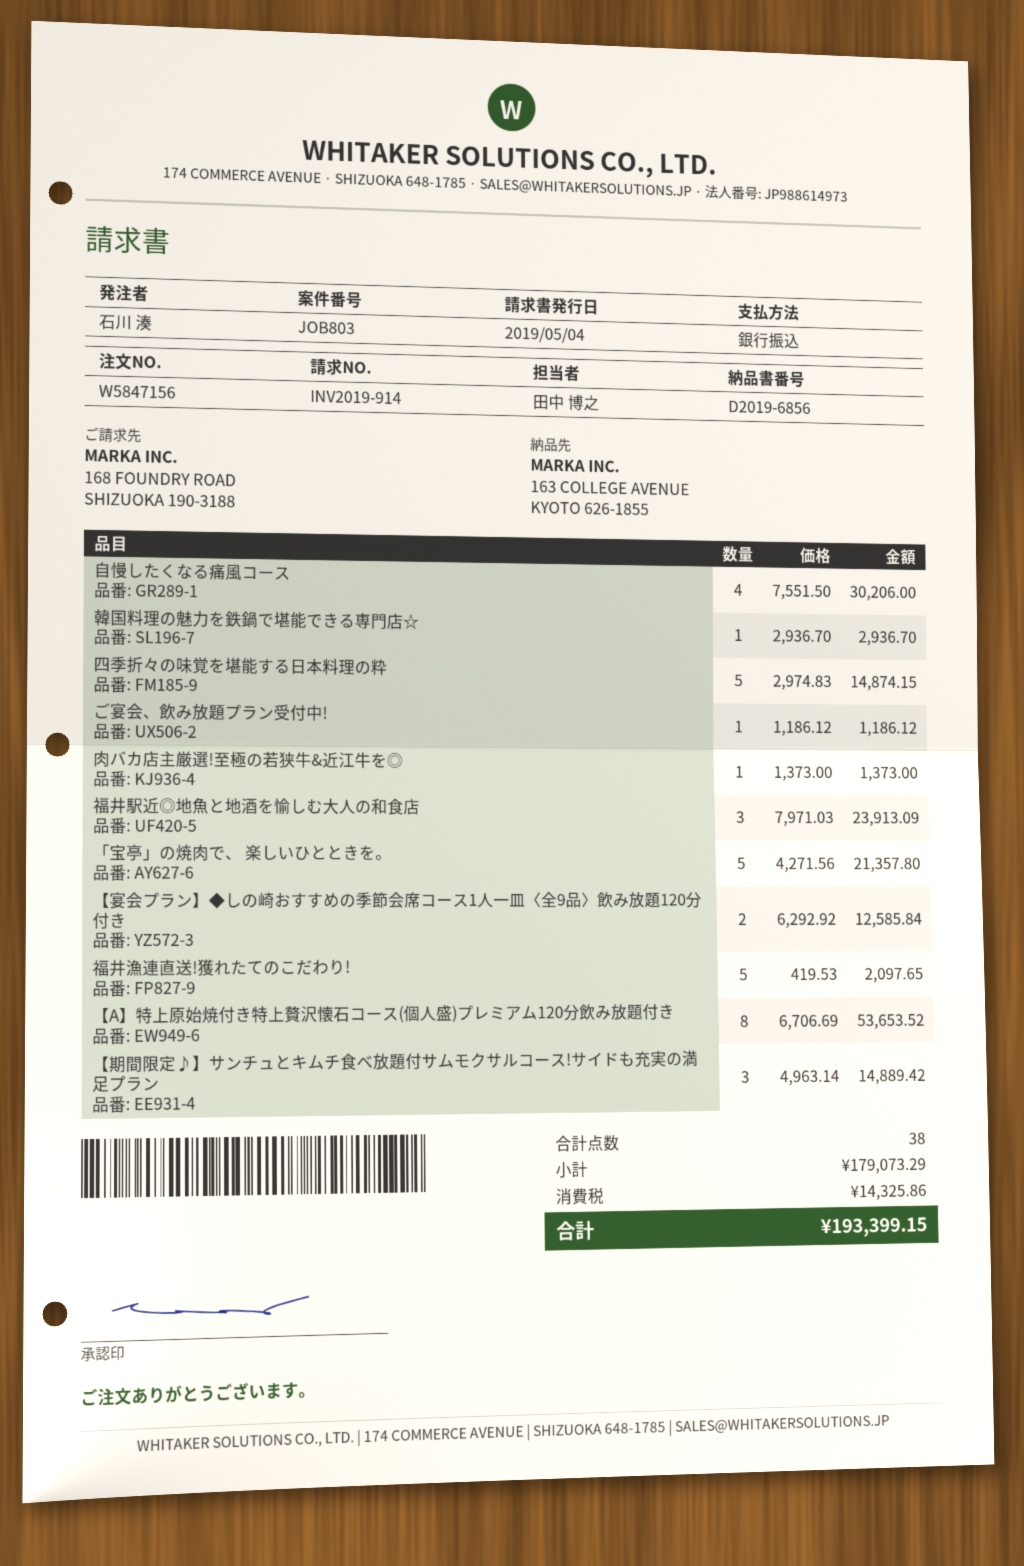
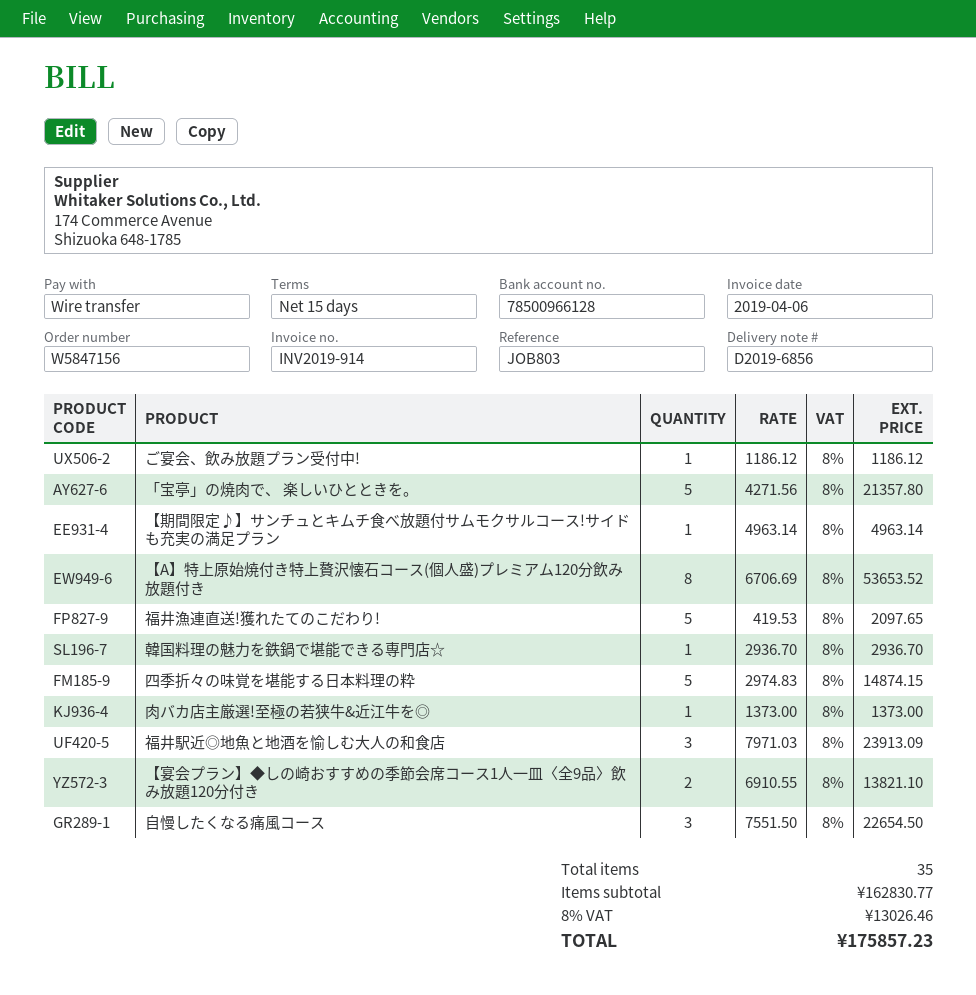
invoice date: 2019-05-04 -> 2019-04-06
自慢したくなる痛風コース: 4 x 7551.50 = 30206.00 -> 3 x 7551.50 = 22654.50
【宴会プラン】◆しの崎おすすめの季節会席コース1人一皿〈全9品〉飲み放題120分付き: 2 x 6292.92 = 12585.84 -> 2 x 6910.55 = 13821.10
【期間限定♪】サンチュとキムチ食べ放題付サムモクサルコース!サイドも充実の満足プラン: 3 x 4963.14 = 14889.42 -> 1 x 4963.14 = 4963.14
total quantity: 38 -> 35
subtotal: 179073.29 -> 162830.77
tax: 14325.86 -> 13026.46
total: 193399.15 -> 175857.23

